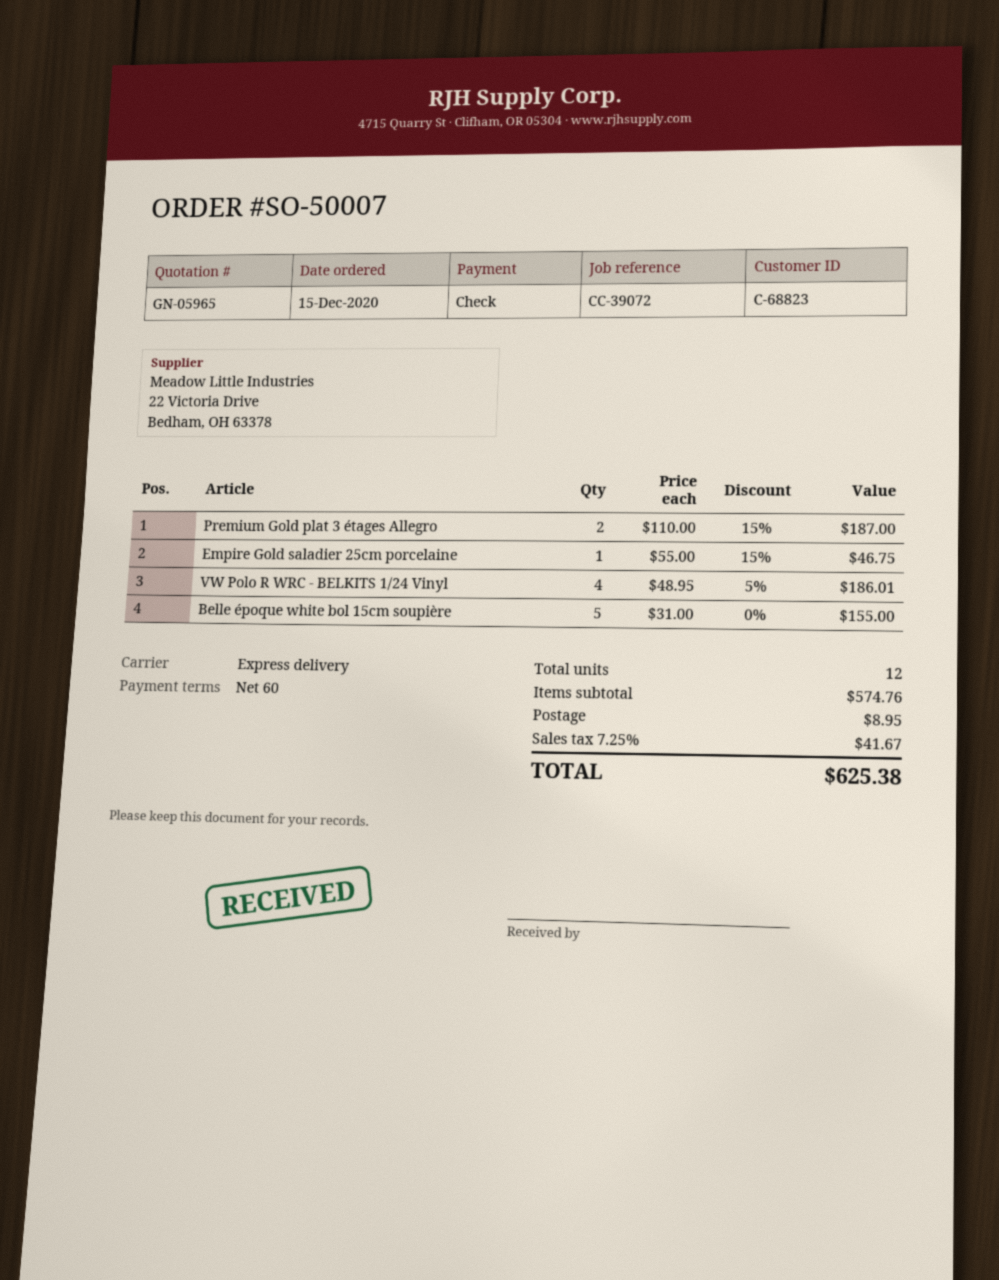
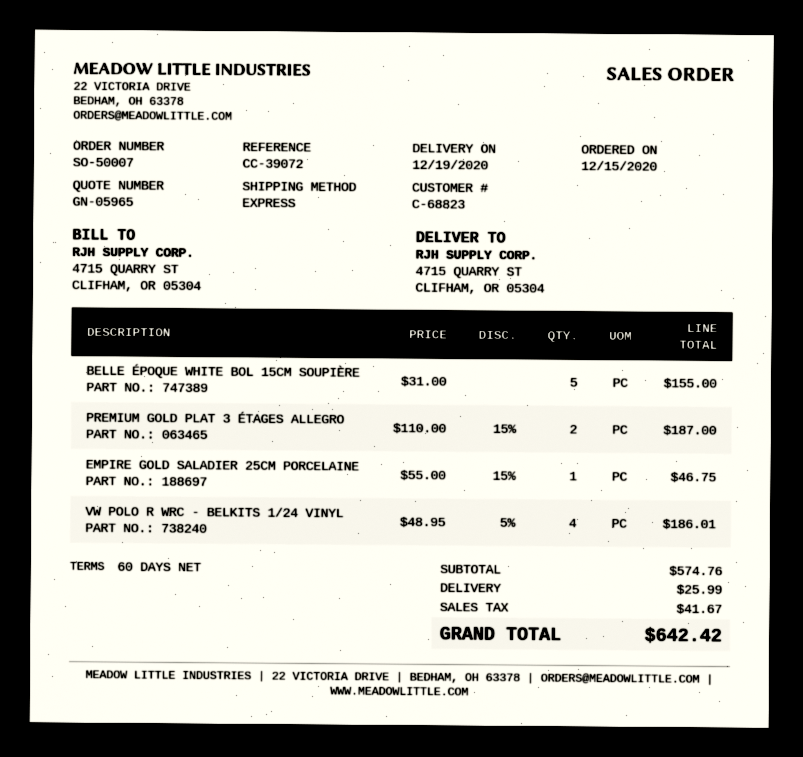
shipping: 8.95 -> 25.99
total: 625.38 -> 642.42

